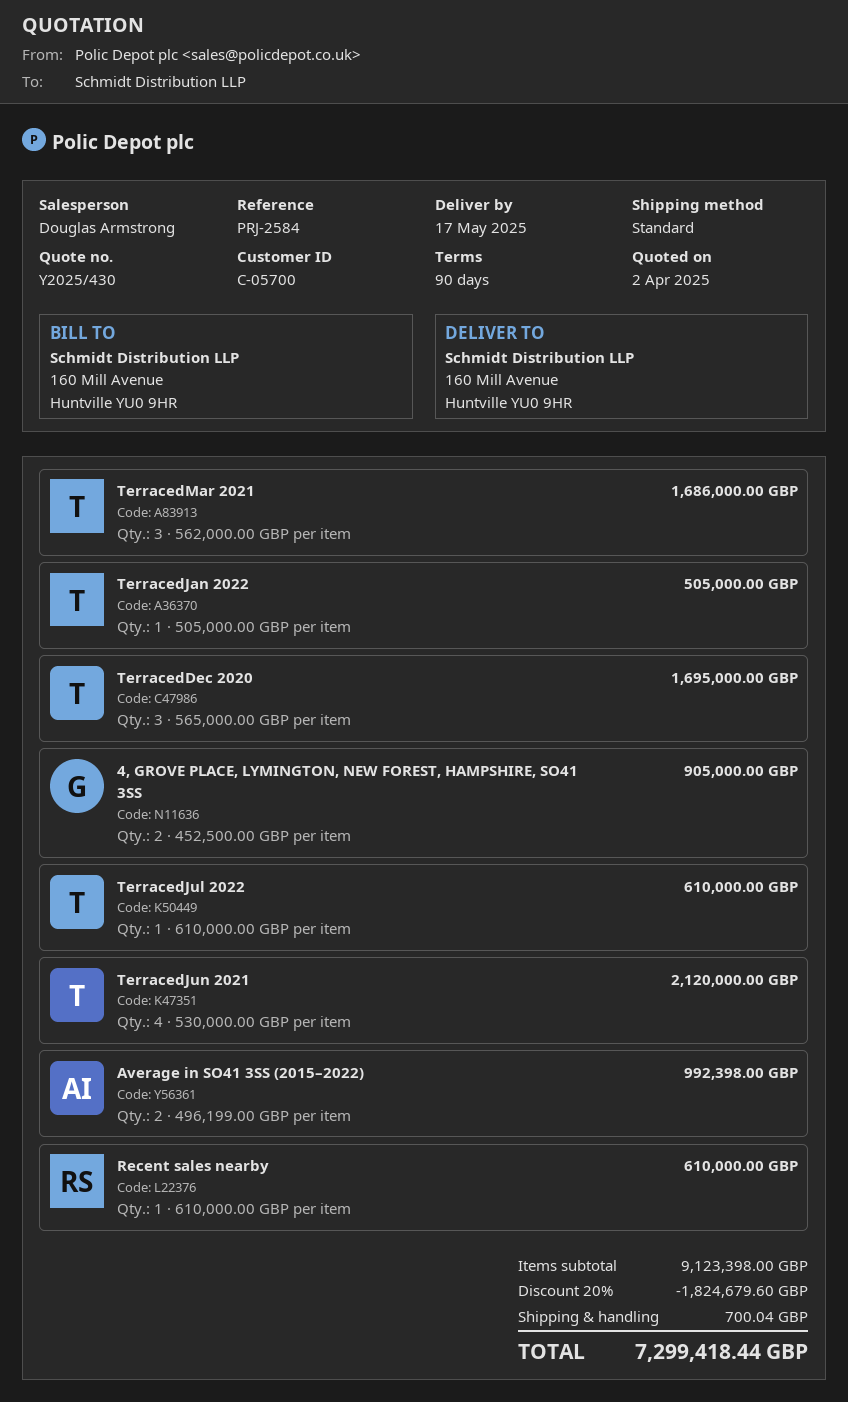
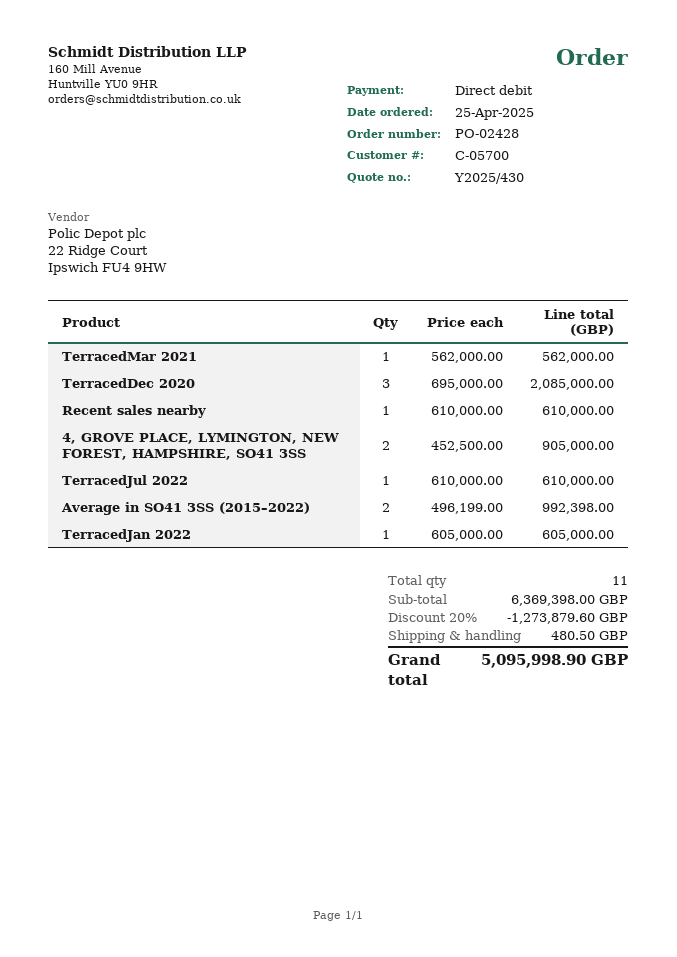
TerracedMar 2021: 3 x 562000.00 = 1686000.00 -> 1 x 562000.00 = 562000.00
TerracedJan 2022: 1 x 505000.00 = 505000.00 -> 1 x 605000.00 = 605000.00
TerracedDec 2020: 3 x 565000.00 = 1695000.00 -> 3 x 695000.00 = 2085000.00
TerracedJun 2021: 4 x 530000.00 = 2120000.00 -> none
subtotal: 9123398.00 -> 6369398.00
discount: 20% = 1824679.60 -> 20% = 1273879.60
shipping: 700.04 -> 480.50
total: 7299418.44 -> 5095998.90

